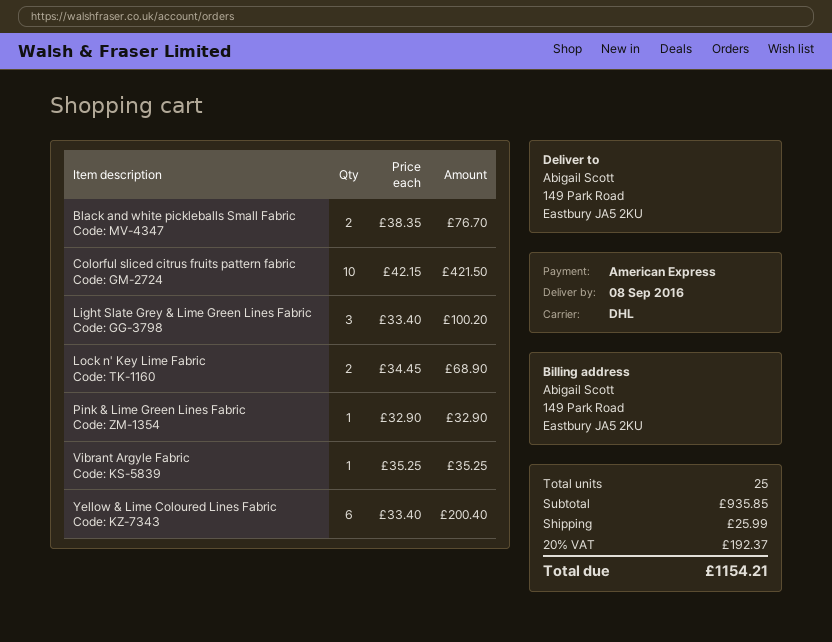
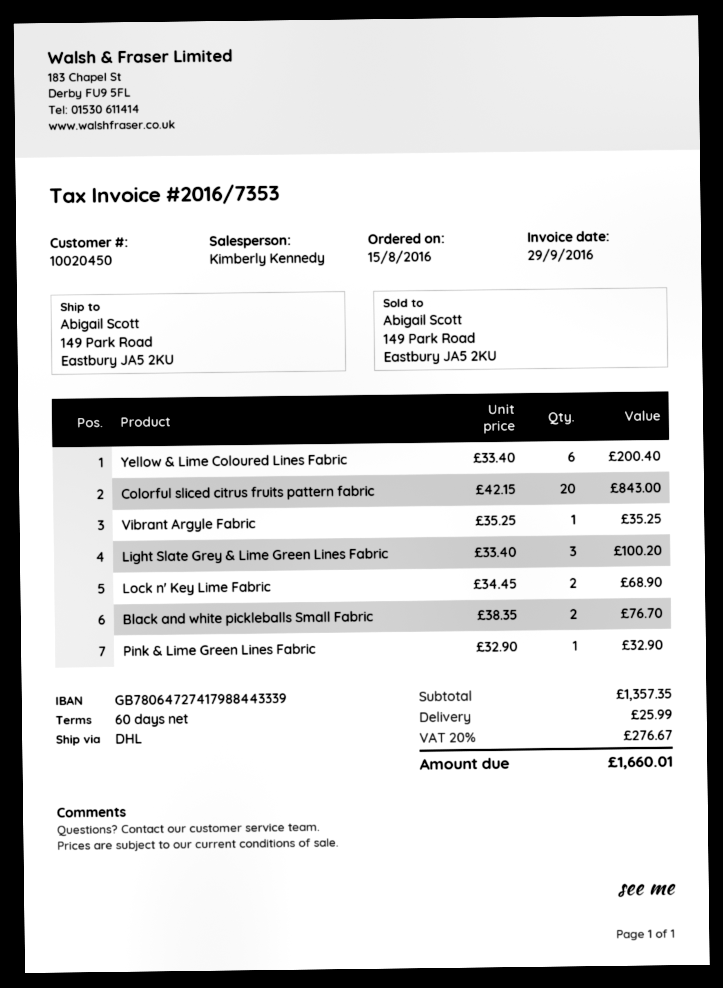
Colorful sliced citrus fruits pattern fabric: 10 x 42.15 = 421.50 -> 20 x 42.15 = 843.00
subtotal: 935.85 -> 1357.35
tax: 20% = 192.37 -> 20% = 276.67
total: 1154.21 -> 1660.01

